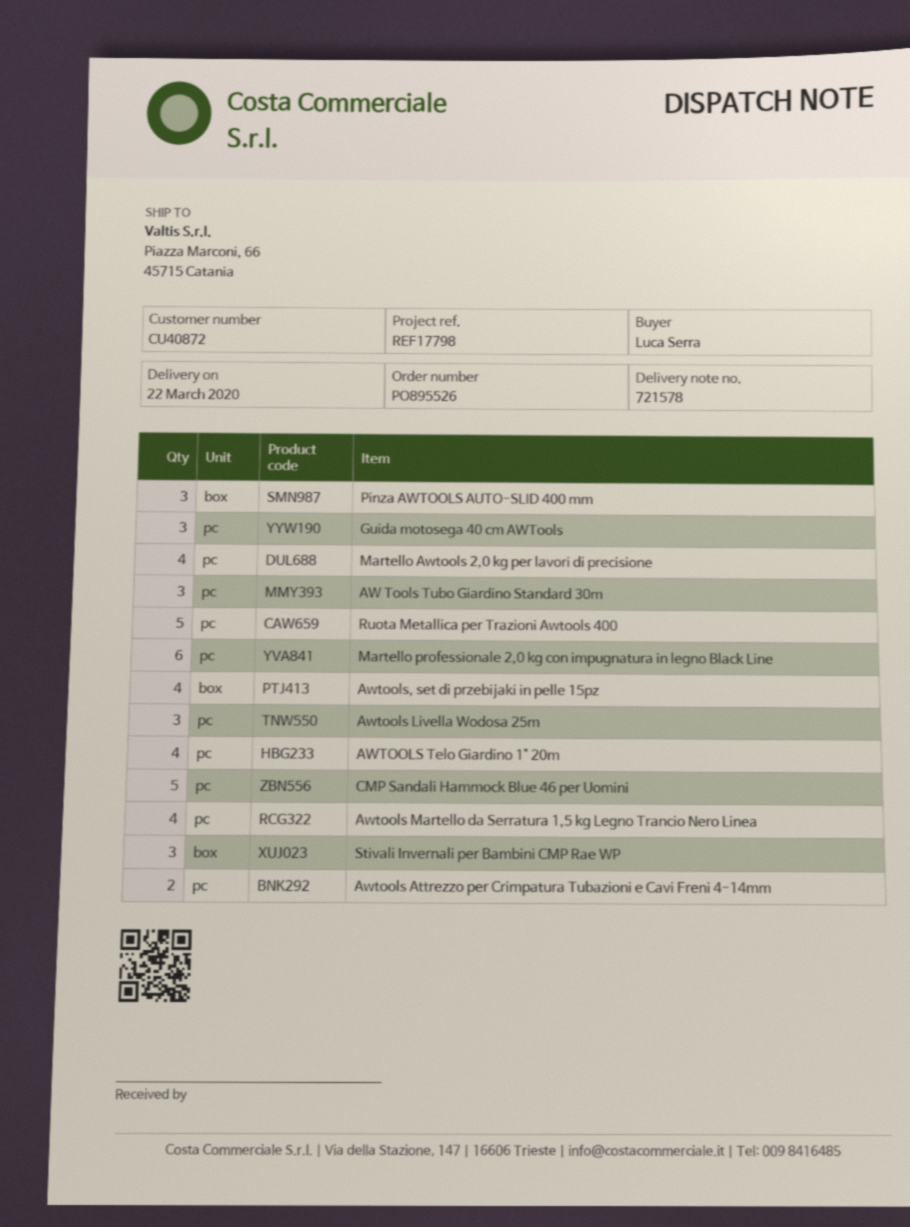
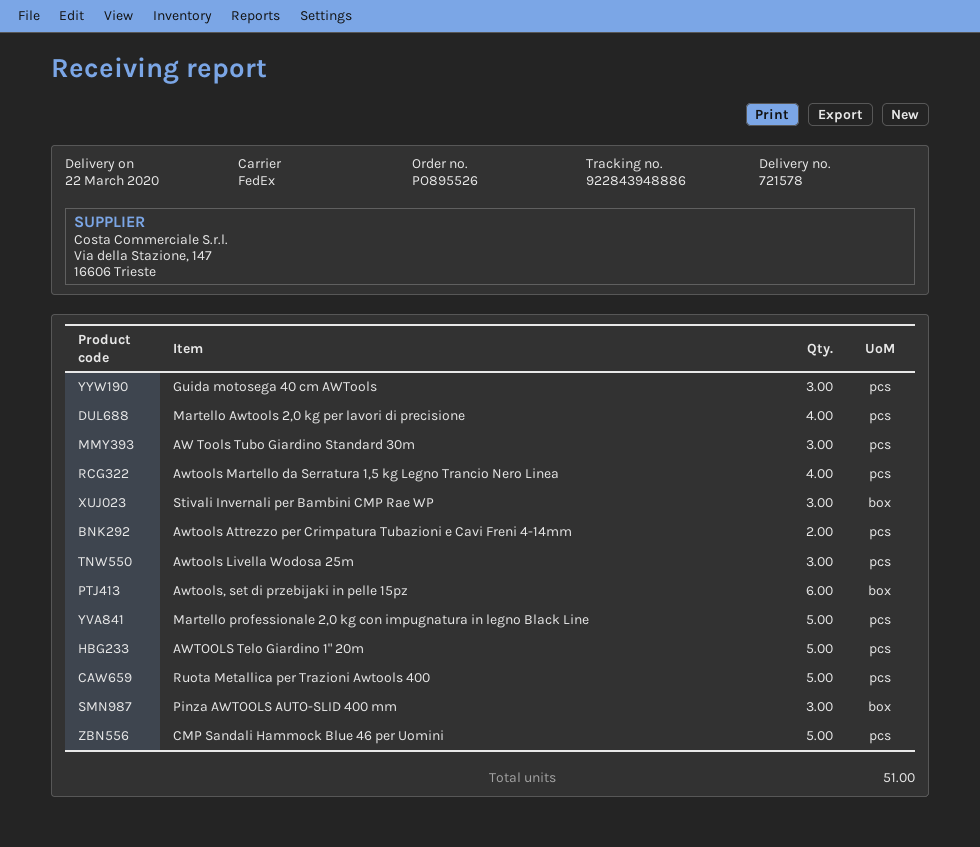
Martello professionale 2,0 kg con impugnatura in legno Black Line: 6 -> 5
Awtools, set di przebijaki in pelle 15pz: 4 -> 6
AWTOOLS Telo Giardino 1" 20m: 4 -> 5

